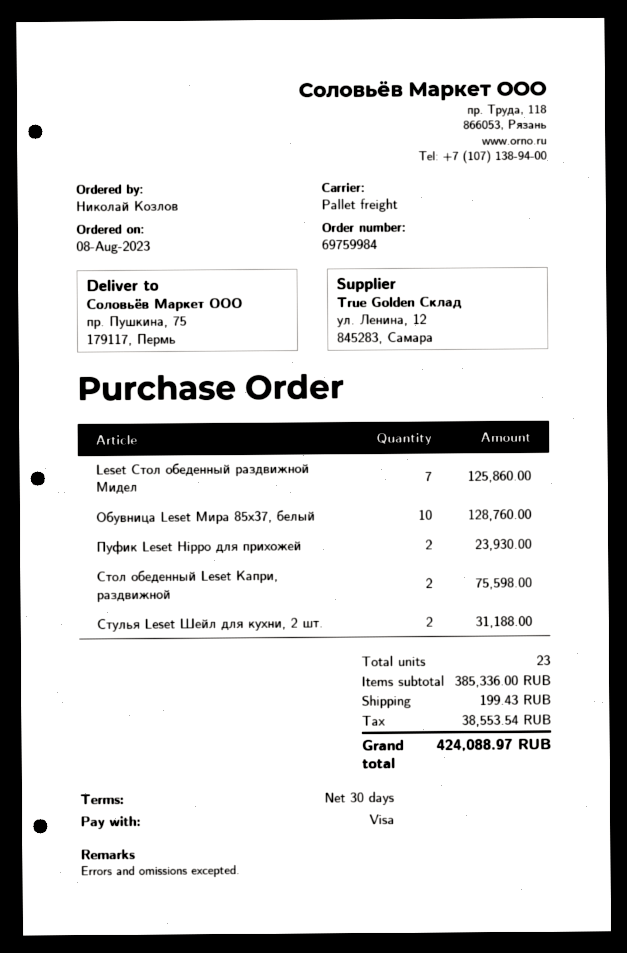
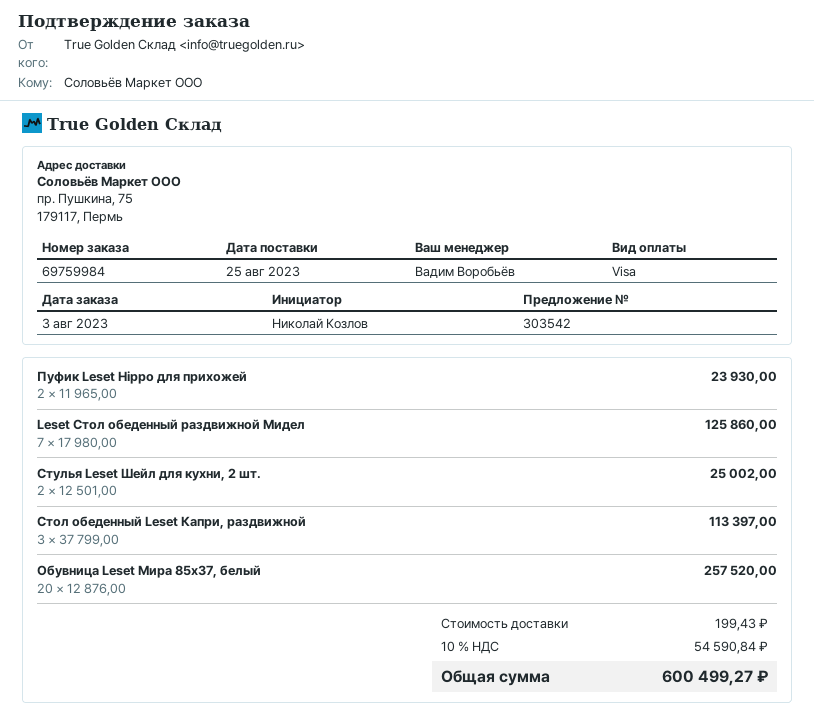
order date: 2023-08-08 -> 2023-08-03
Обувница Leset Мира 85х37, белый: 10 for 128760.00 -> 20 for 257520.00
Стол обеденный Leset Капри, раздвижной: 2 for 75598.00 -> 3 for 113397.00
Стулья Leset Шейл для кухни, 2 шт.: 2 for 31188.00 -> 2 for 25002.00
tax: 38553.54 -> 54590.84
total: 424088.97 -> 600499.27

